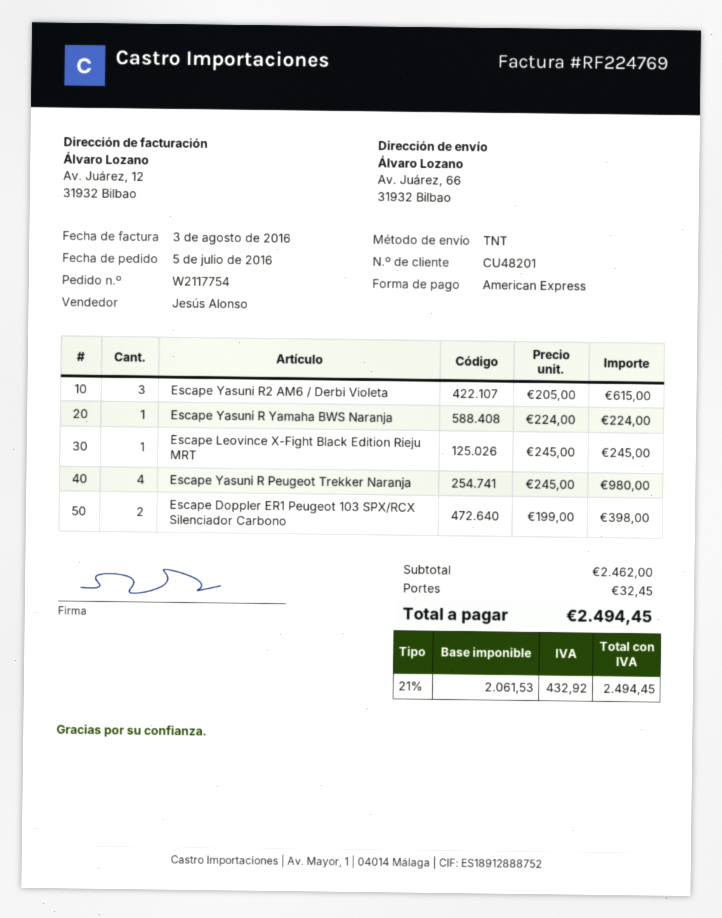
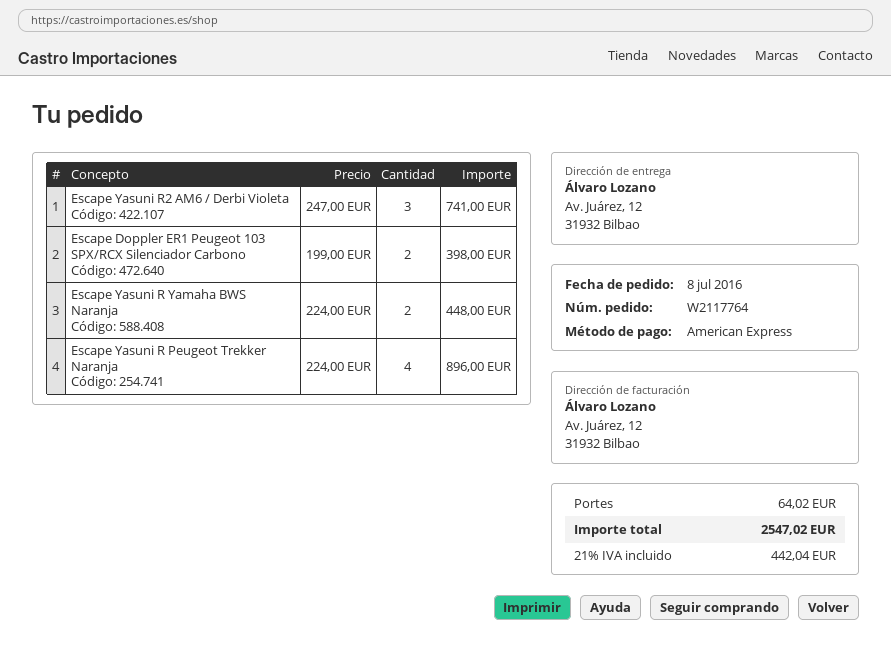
order number: W2117754 -> W2117764
order date: 2016-07-05 -> 2016-07-08
ship to: Av. Juárez, 66, 31932 Bilbao -> Av. Juárez, 12, 31932 Bilbao
Escape Yasuni R2 AM6 / Derbi Violeta: 3 x 205.00 = 615.00 -> 3 x 247.00 = 741.00
Escape Yasuni R Yamaha BWS Naranja: 1 x 224.00 = 224.00 -> 2 x 224.00 = 448.00
Escape Leovince X-Fight Black Edition Rieju MRT: 1 x 245.00 = 245.00 -> none
Escape Yasuni R Peugeot Trekker Naranja: 4 x 245.00 = 980.00 -> 4 x 224.00 = 896.00
shipping: 32.45 -> 64.02
tax: 21% = 432.92 -> 21% = 442.04
total: 2494.45 -> 2547.02

